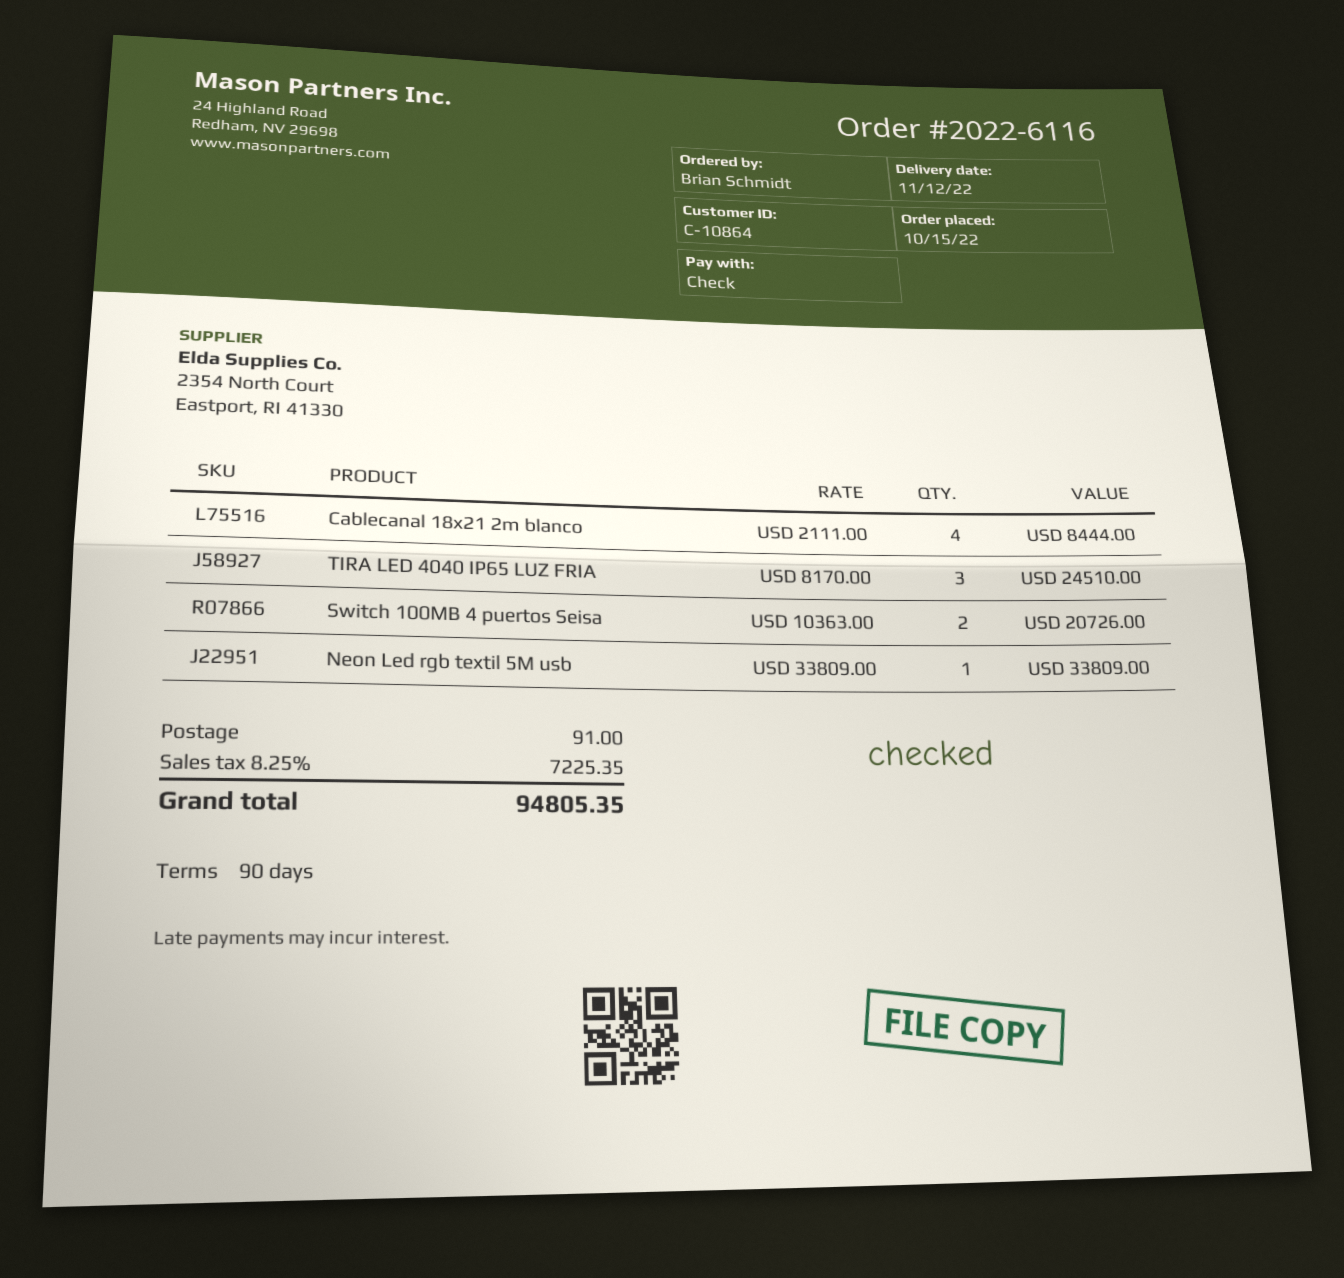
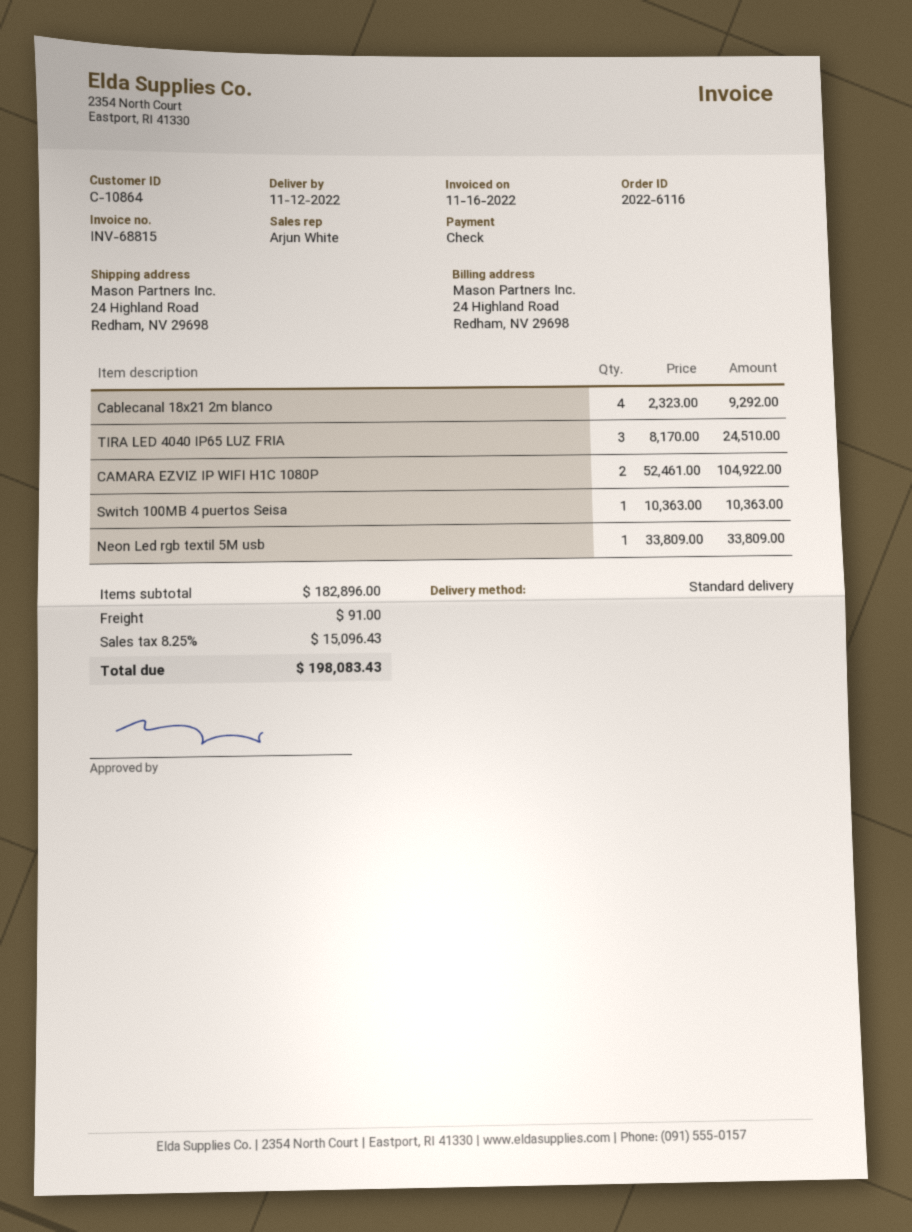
Cablecanal 18x21 2m blanco: 4 x 2111.00 = 8444.00 -> 4 x 2323.00 = 9292.00
Switch 100MB 4 puertos Seisa: 2 x 10363.00 = 20726.00 -> 1 x 10363.00 = 10363.00
CAMARA EZVIZ IP WIFI H1C 1080P: none -> 2 x 52461.00 = 104922.00
tax: 8.25% = 7225.35 -> 8.25% = 15096.43
total: 94805.35 -> 198083.43

